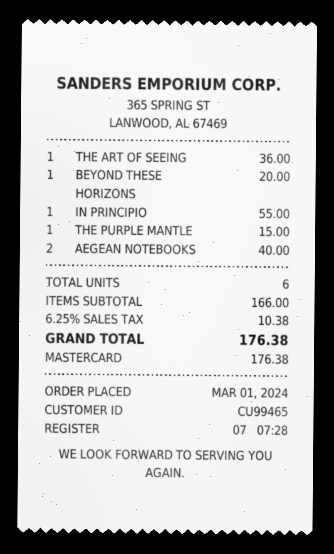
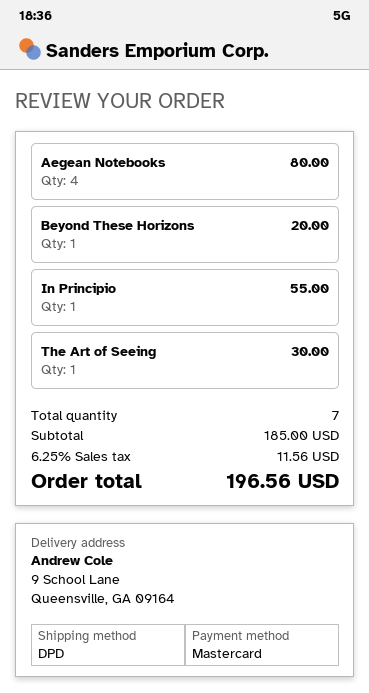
THE ART OF SEEING: 1 for 36.00 -> 1 for 30.00
THE PURPLE MANTLE: 1 for 15.00 -> none
AEGEAN NOTEBOOKS: 2 for 40.00 -> 4 for 80.00
total quantity: 6 -> 7
subtotal: 166.00 -> 185.00
tax: 6.25% = 10.38 -> 6.25% = 11.56
total: 176.38 -> 196.56

